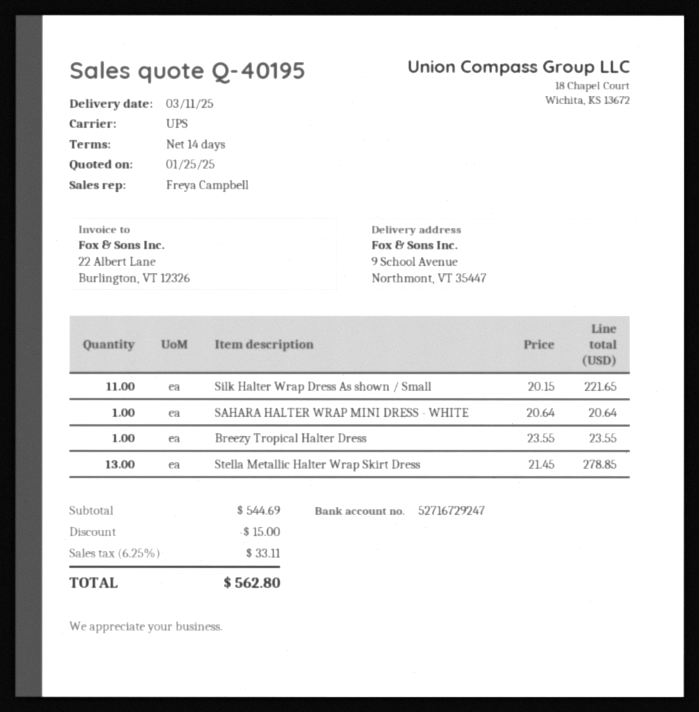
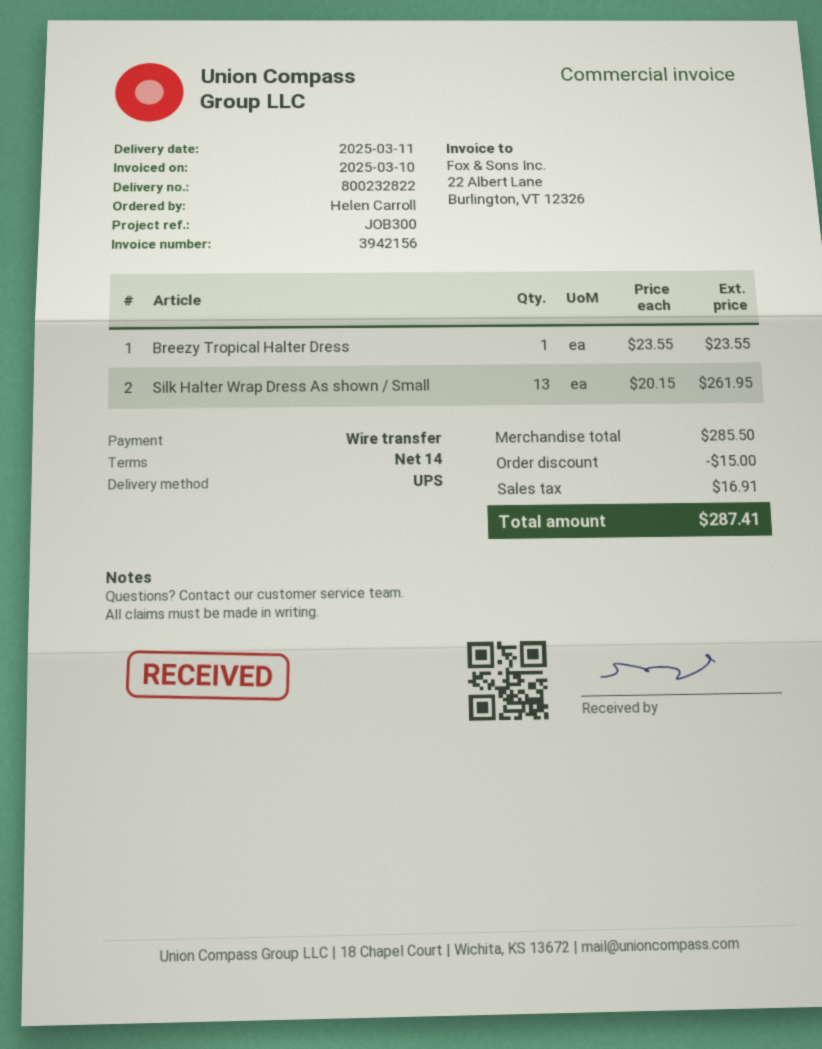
Silk Halter Wrap Dress As shown / Small: 11 x 20.15 = 221.65 -> 13 x 20.15 = 261.95
SAHARA HALTER WRAP MINI DRESS - WHITE: 1 x 20.64 = 20.64 -> none
Stella Metallic Halter Wrap Skirt Dress: 13 x 21.45 = 278.85 -> none
subtotal: 544.69 -> 285.50
tax: 33.11 -> 16.91
total: 562.80 -> 287.41

